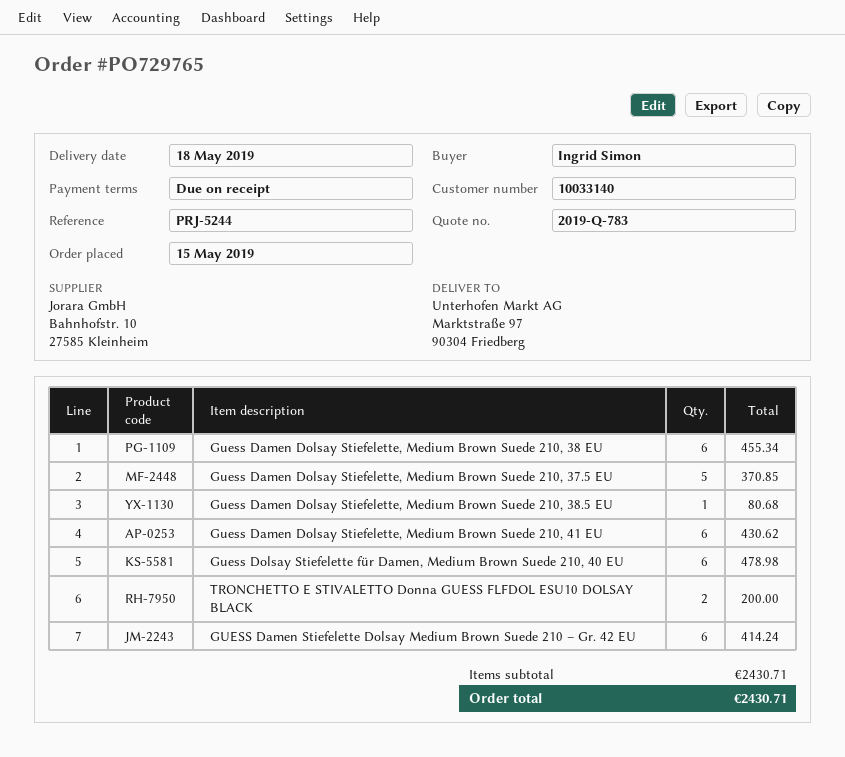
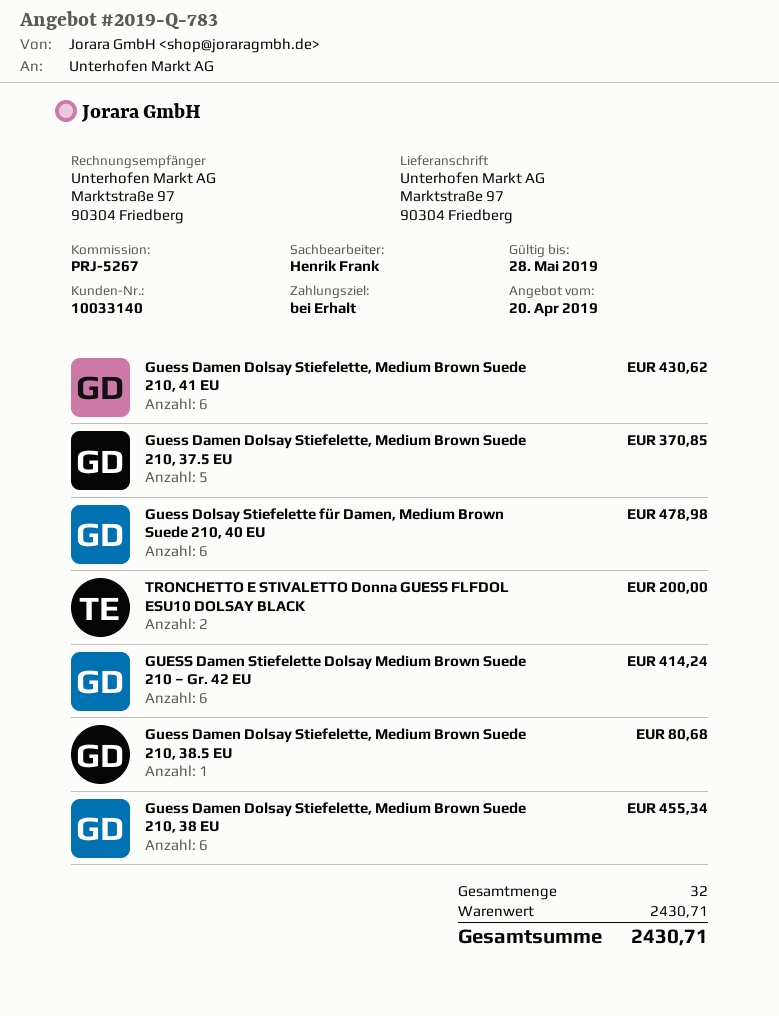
reference: PRJ-5244 -> PRJ-5267

